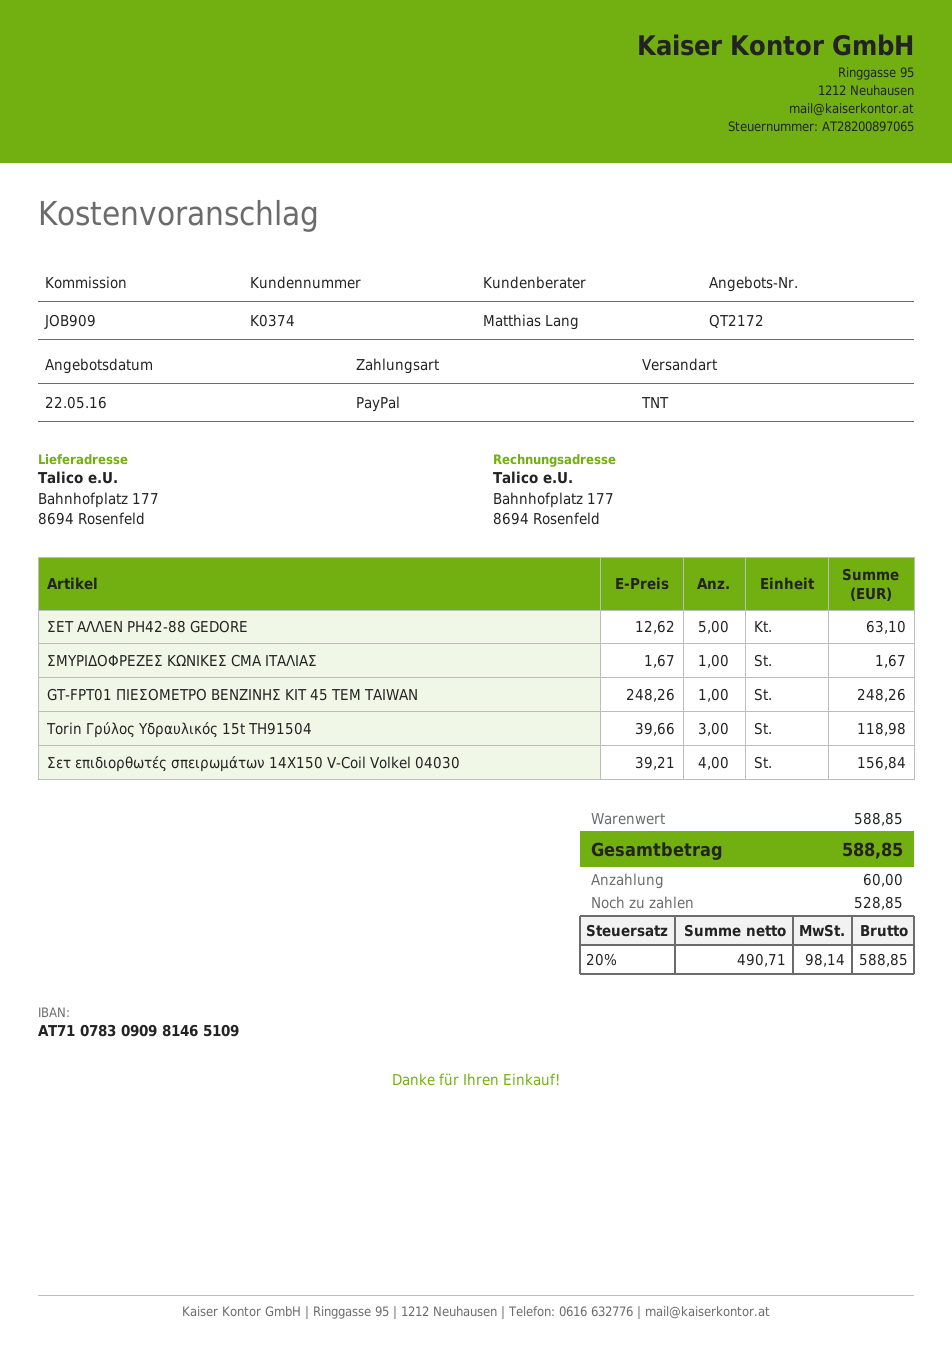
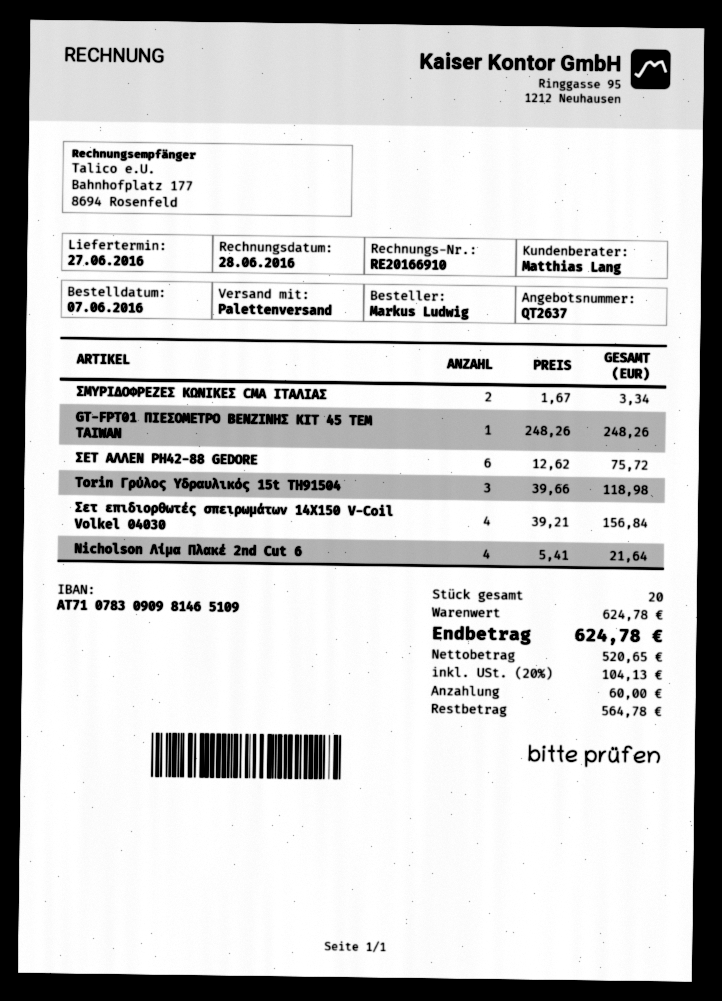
quote number: QT2172 -> QT2637
shipping method: TNT -> pallet freight
ΣΕΤ ΑΛΛΕΝ PH42-88 GEDORE: 5 x 12.62 = 63.10 -> 6 x 12.62 = 75.72
ΣΜΥΡΙΔΟΦΡΕΖΕΣ ΚΩΝΙΚΕΣ CMA ΙΤΑΛΙΑΣ: 1 x 1.67 = 1.67 -> 2 x 1.67 = 3.34
Nicholson Λίμα Πλακέ 2nd Cut 6: none -> 4 x 5.41 = 21.64
subtotal: 588.85 -> 624.78
net: 490.71 -> 520.65
tax: 20% = 98.14 -> 20% = 104.13
total: 588.85 -> 624.78
balance: 528.85 -> 564.78

